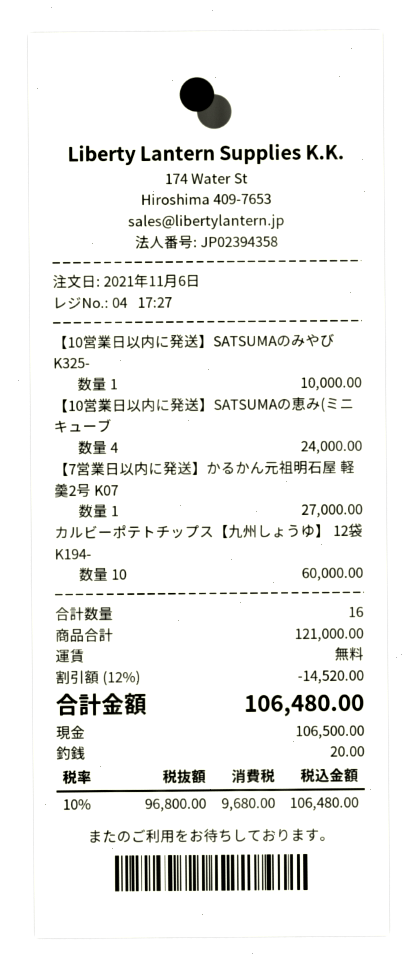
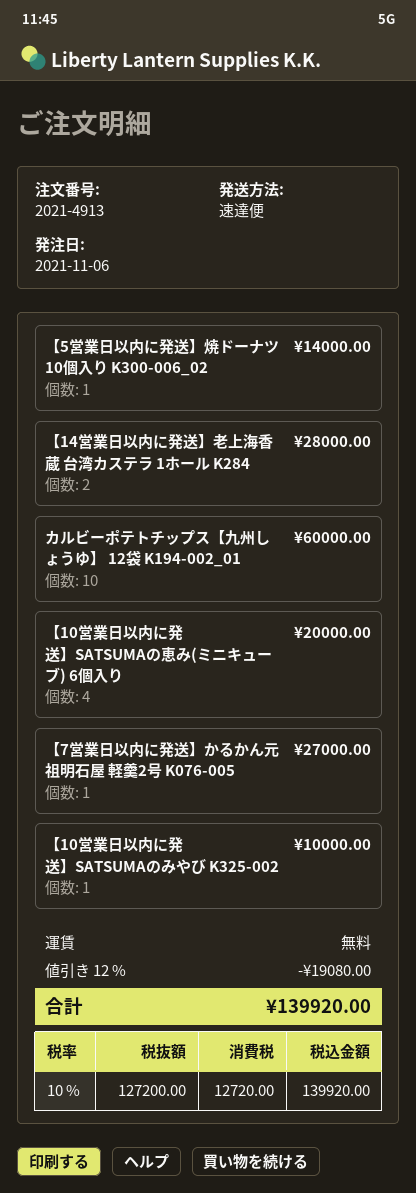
【10営業日以内に発送】SATSUMAの恵み(ミニキューブ: 4 for 24000.00 -> 4 for 20000.00
【5営業日以内に発送】焼ドーナツ 10個入り K300-006_02: none -> 1 for 14000.00
【14営業日以内に発送】老上海香蔵 台湾カステラ 1ホール K284: none -> 2 for 28000.00
discount: 12% = 14520.00 -> 12% = 19080.00
net: 96800.00 -> 127200.00
tax: 10% = 9680.00 -> 10% = 12720.00
total: 106480.00 -> 139920.00

